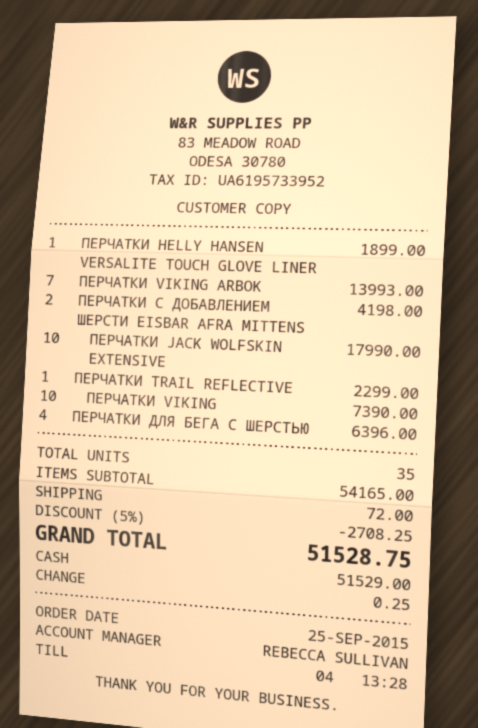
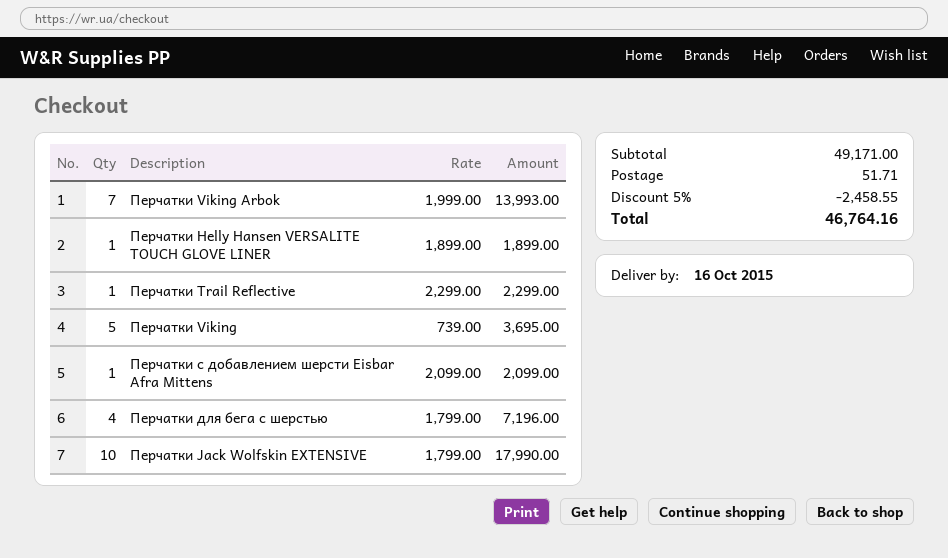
ПЕРЧАТКИ С ДОБАВЛЕНИЕМ ШЕРСТИ EISBAR AFRA MITTENS: 2 for 4198.00 -> 1 for 2099.00
ПЕРЧАТКИ VIKING: 10 for 7390.00 -> 5 for 3695.00
ПЕРЧАТКИ ДЛЯ БЕГА С ШЕРСТЬЮ: 4 for 6396.00 -> 4 for 7196.00
subtotal: 54165.00 -> 49171.00
discount: 5% = 2708.25 -> 5% = 2458.55
shipping: 72.00 -> 51.71
total: 51528.75 -> 46764.16

